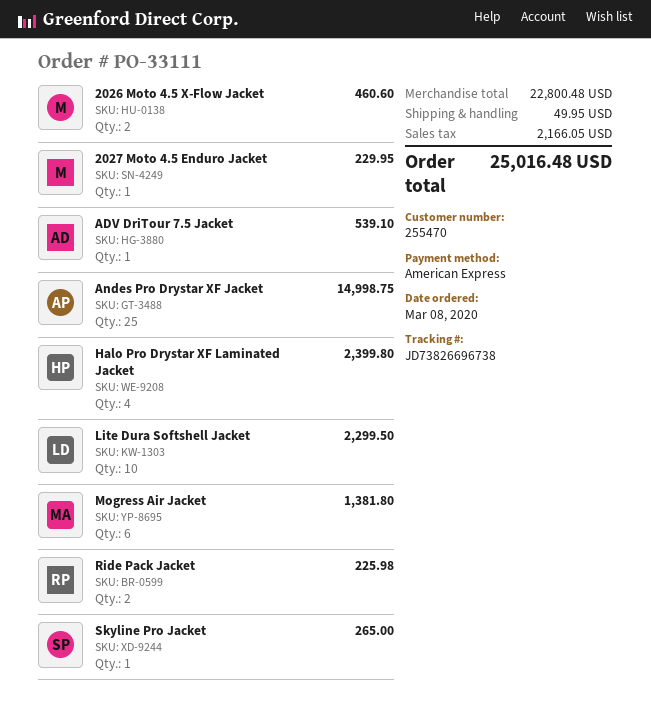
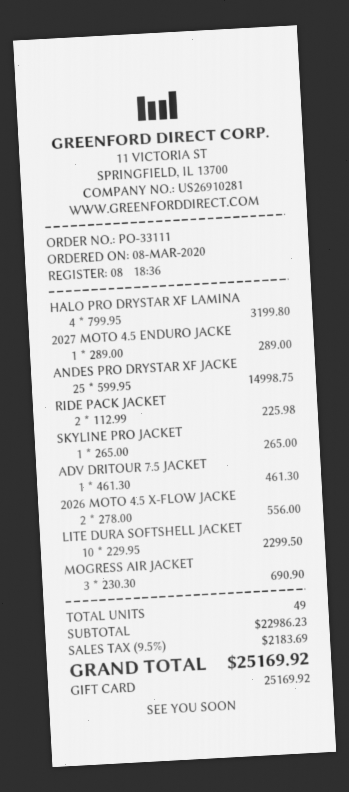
payment method: American Express -> gift card
2026 Moto 4.5 X-Flow Jacket: 2 for 460.60 -> 2 for 556.00
2027 Moto 4.5 Enduro Jacket: 1 for 229.95 -> 1 for 289.00
ADV DriTour 7.5 Jacket: 1 for 539.10 -> 1 for 461.30
Halo Pro Drystar XF Laminated Jacket: 4 for 2399.80 -> 4 for 3199.80
Mogress Air Jacket: 6 for 1381.80 -> 3 for 690.90
subtotal: 22800.48 -> 22986.23
shipping: 49.95 -> none
tax: 2166.05 -> 2183.69
total: 25016.48 -> 25169.92

